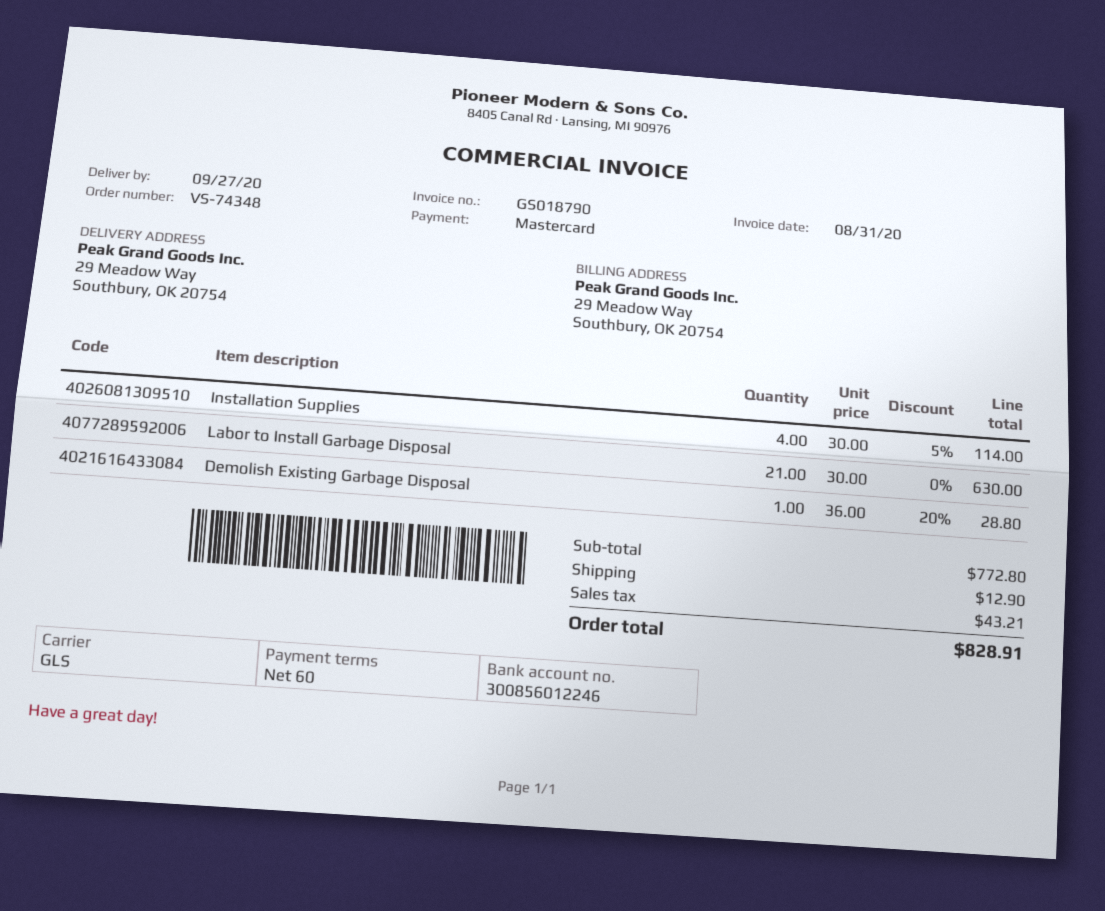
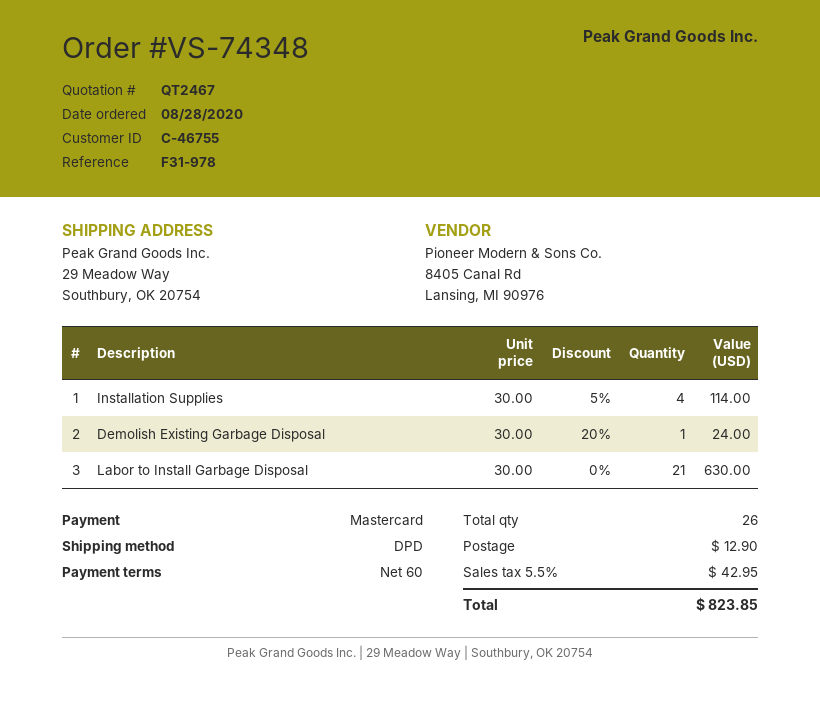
shipping method: GLS -> DPD
Demolish Existing Garbage Disposal: 1 x 36.00 - 20% = 28.80 -> 1 x 30.00 - 20% = 24.00
tax: 43.21 -> 42.95
total: 828.91 -> 823.85

